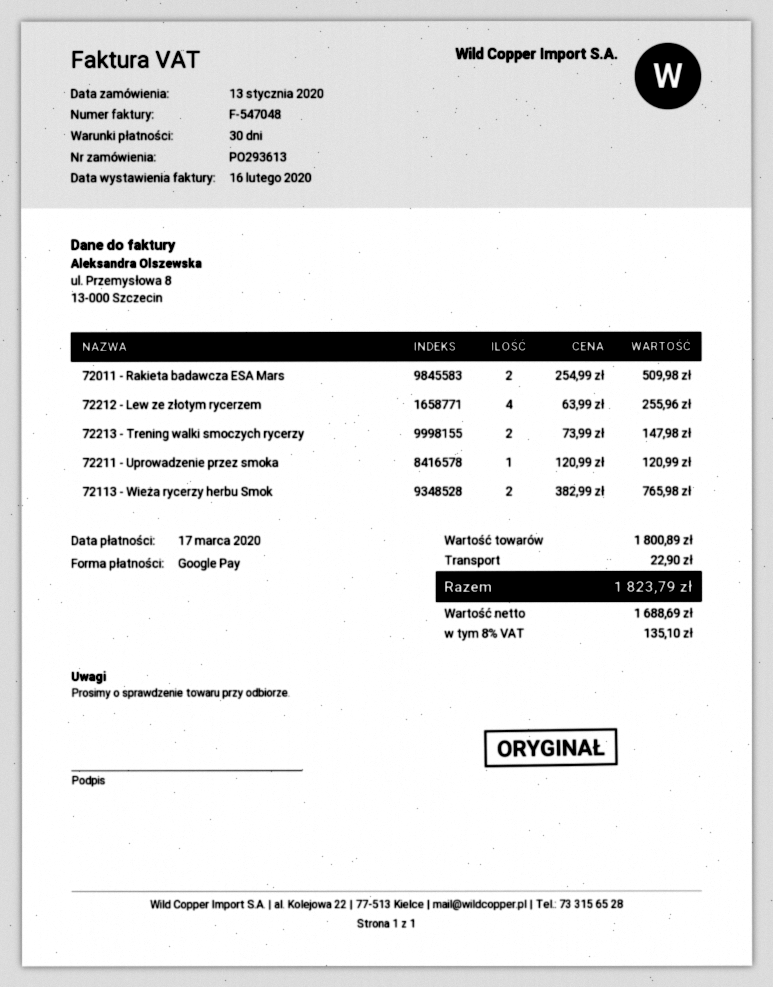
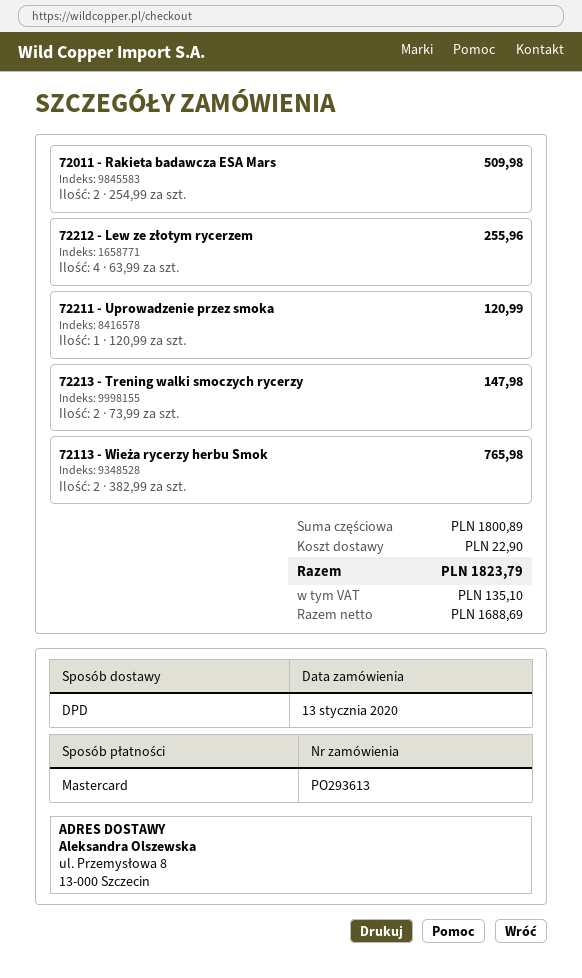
payment method: Google Pay -> Mastercard

